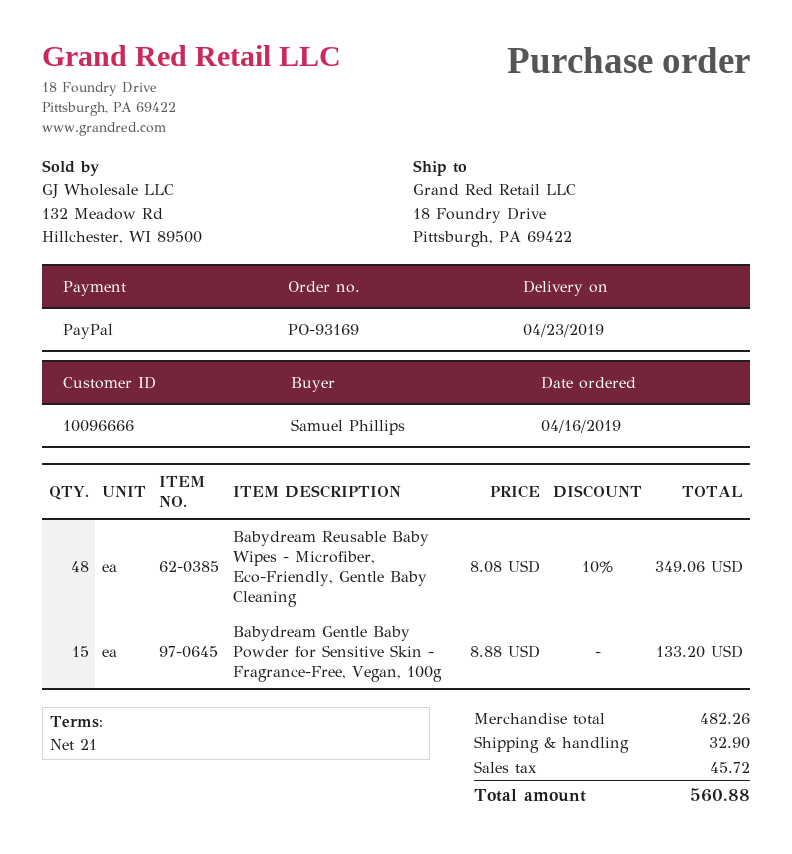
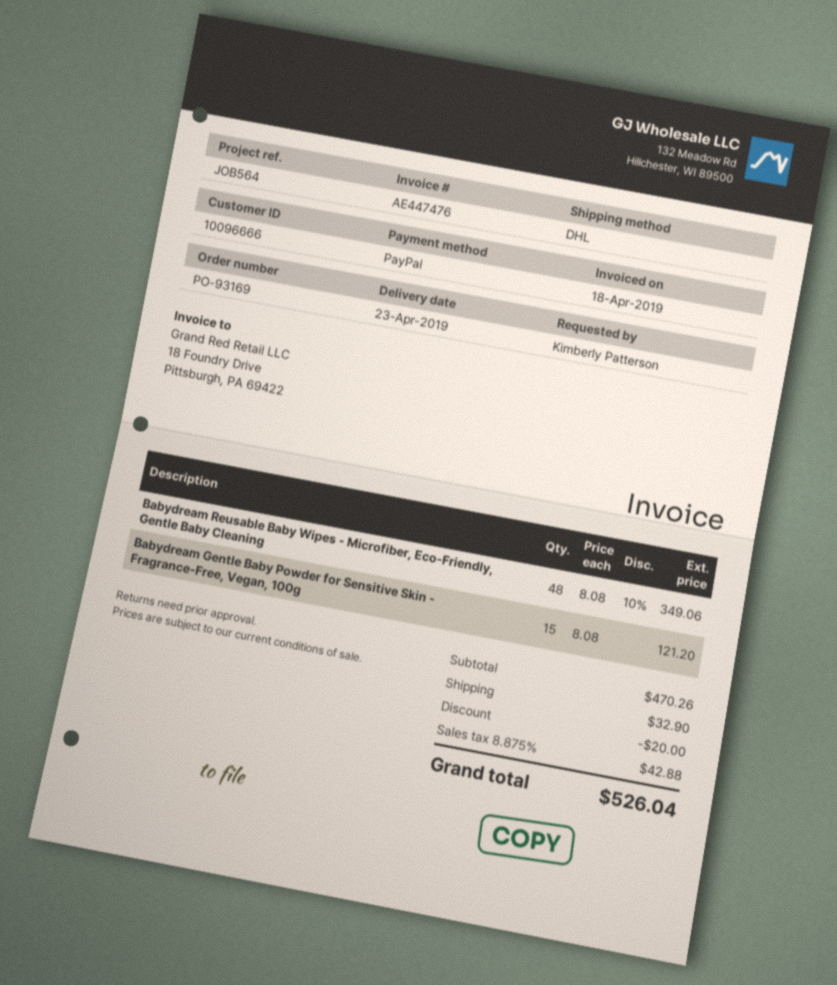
ordered by: Samuel Phillips -> Kimberly Patterson
Babydream Gentle Baby Powder for Sensitive Skin - Fragrance-Free, Vegan, 100g: 15 x 8.88 = 133.20 -> 15 x 8.08 = 121.20
subtotal: 482.26 -> 470.26
discount: none -> 20.00
tax: 45.72 -> 42.88
total: 560.88 -> 526.04

